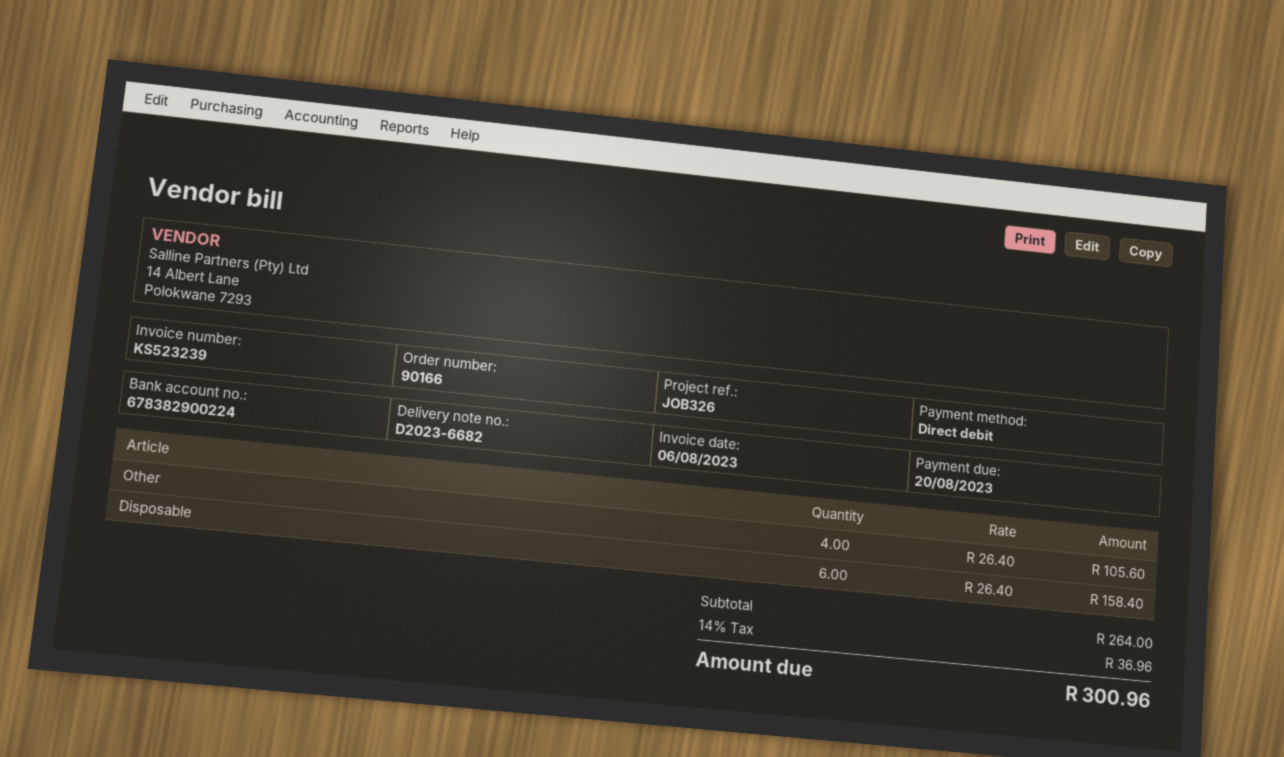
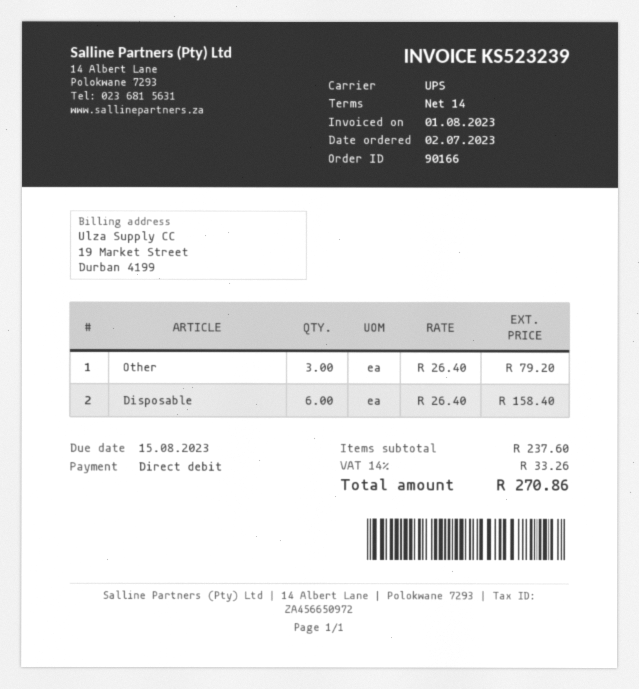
invoice date: 2023-08-06 -> 2023-08-01
due date: 2023-08-20 -> 2023-08-15
Other: 4 x 26.40 = 105.60 -> 3 x 26.40 = 79.20
subtotal: 264.00 -> 237.60
tax: 14% = 36.96 -> 14% = 33.26
total: 300.96 -> 270.86

